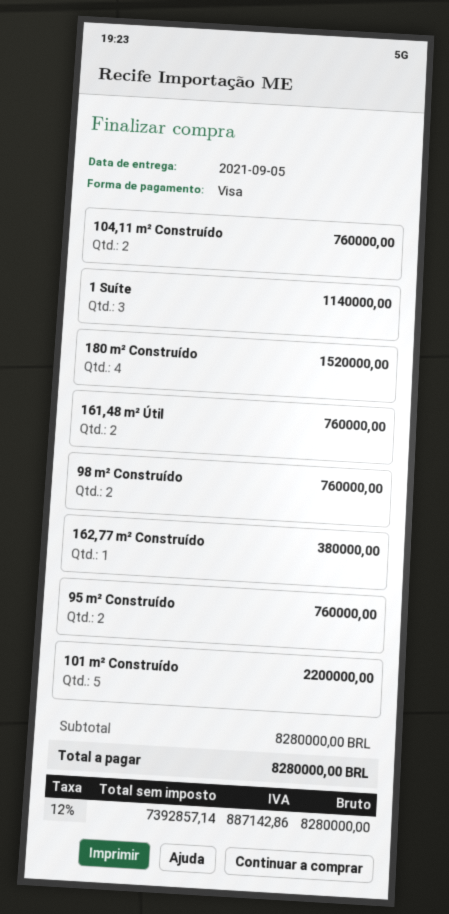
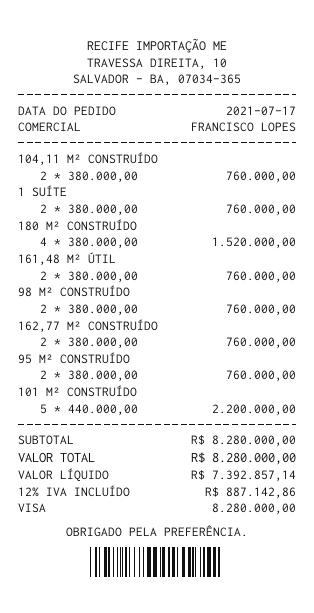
1 Suíte: 3 for 1140000.00 -> 2 for 760000.00
162,77 m² Construído: 1 for 380000.00 -> 2 for 760000.00

